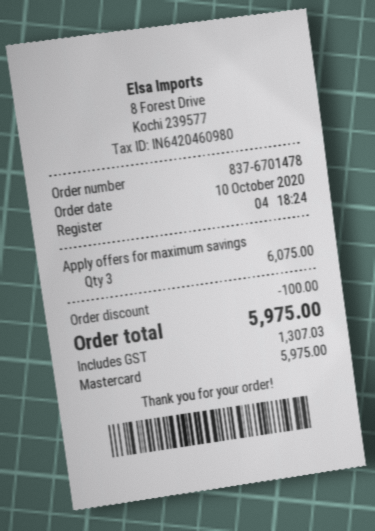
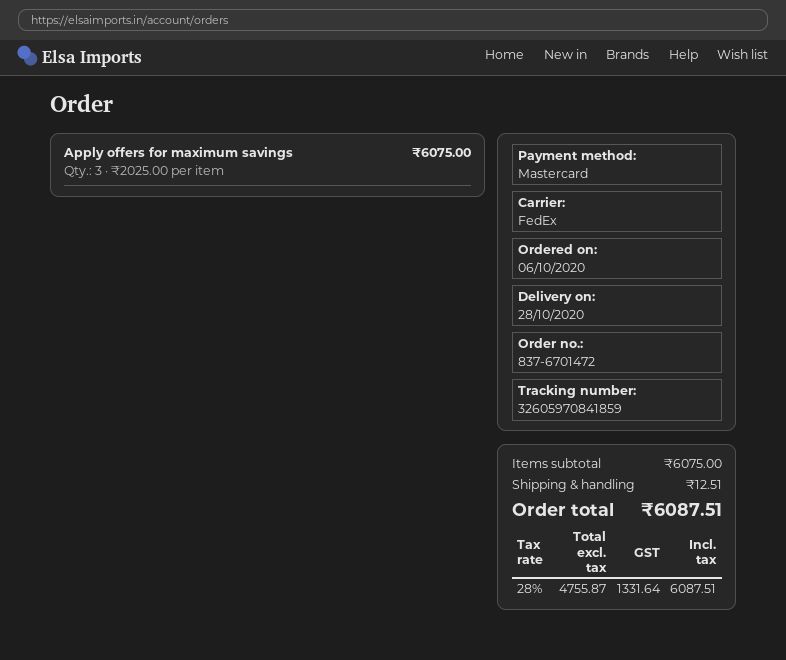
order number: 837-6701478 -> 837-6701472
order date: 2020-10-10 -> 2020-10-06
discount: 100.00 -> none
shipping: none -> 12.51
tax: 1307.03 -> 1331.64
total: 5975.00 -> 6087.51

